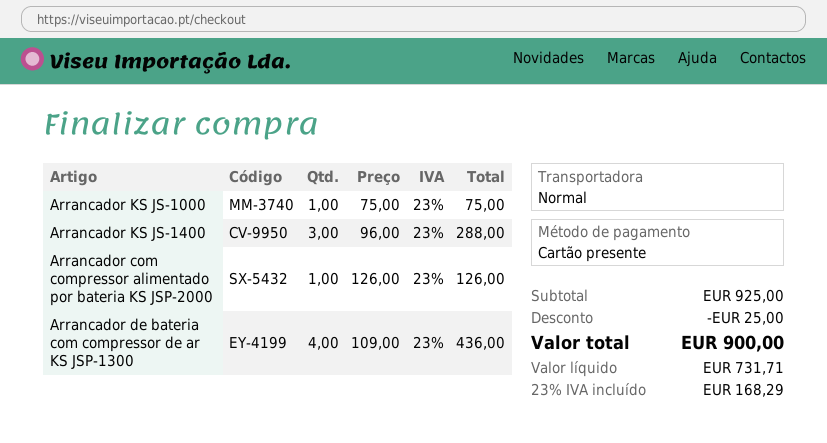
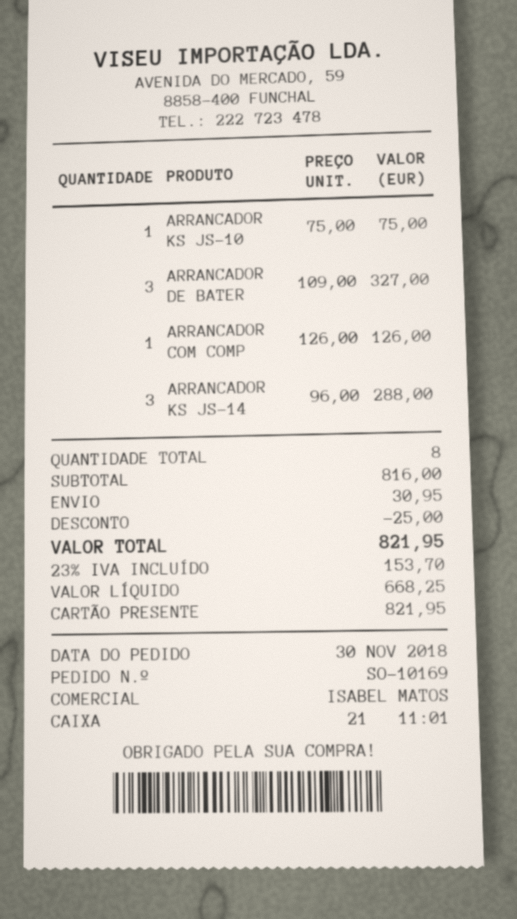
Arrancador de bateria com compressor de ar KS JSP-1300: 4 x 109.00 = 436.00 -> 3 x 109.00 = 327.00
subtotal: 925.00 -> 816.00
shipping: none -> 30.95
net: 731.71 -> 668.25
tax: 23% = 168.29 -> 23% = 153.70
total: 900.00 -> 821.95

